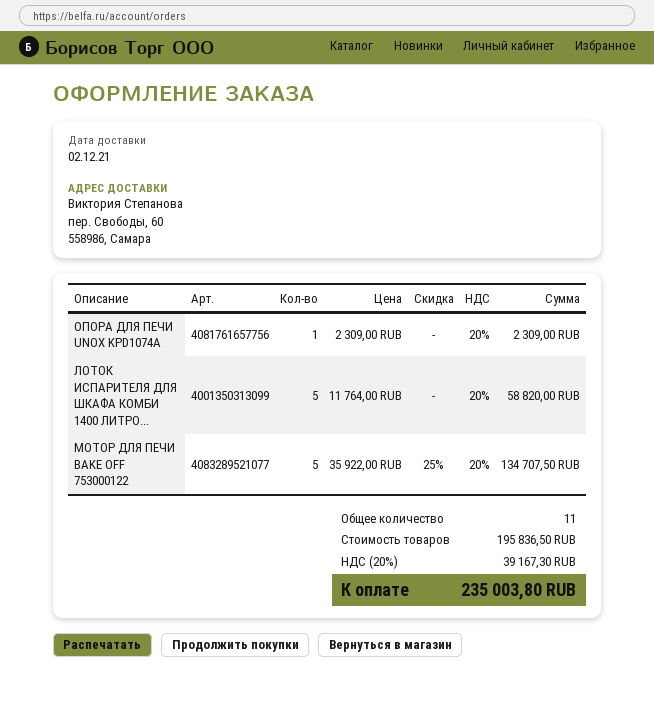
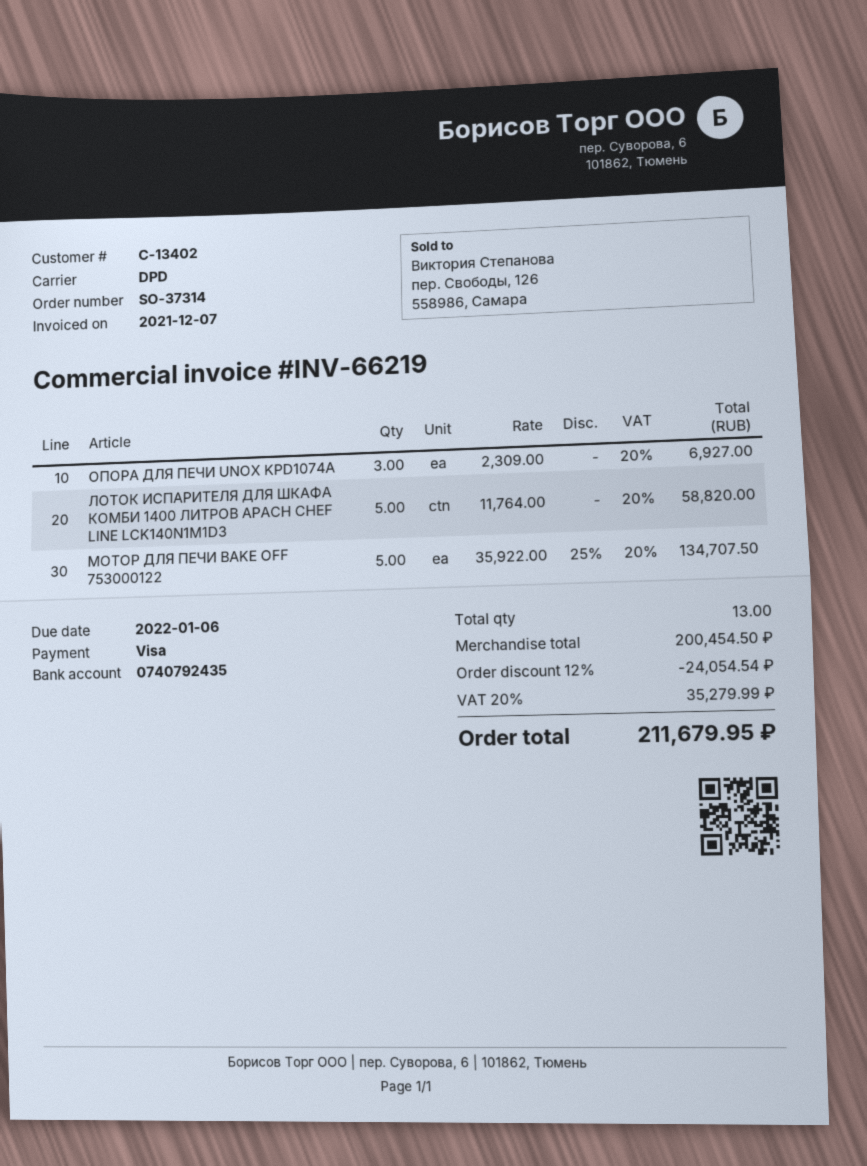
ОПОРА ДЛЯ ПЕЧИ UNOX KPD1074A: 1 x 2309.00 = 2309.00 -> 3 x 2309.00 = 6927.00
total quantity: 11 -> 13
subtotal: 195836.50 -> 200454.50
discount: none -> 12% = 24054.54
tax: 20% = 39167.30 -> 20% = 35279.99
total: 235003.80 -> 211679.95

